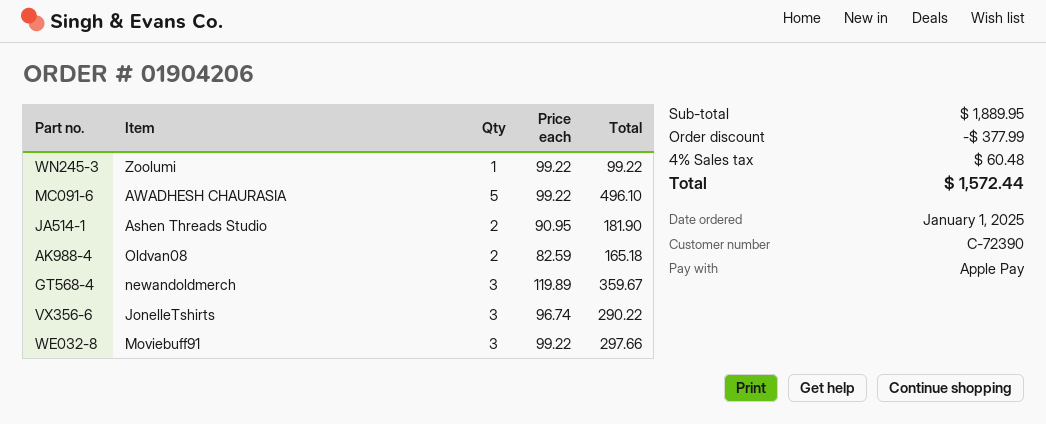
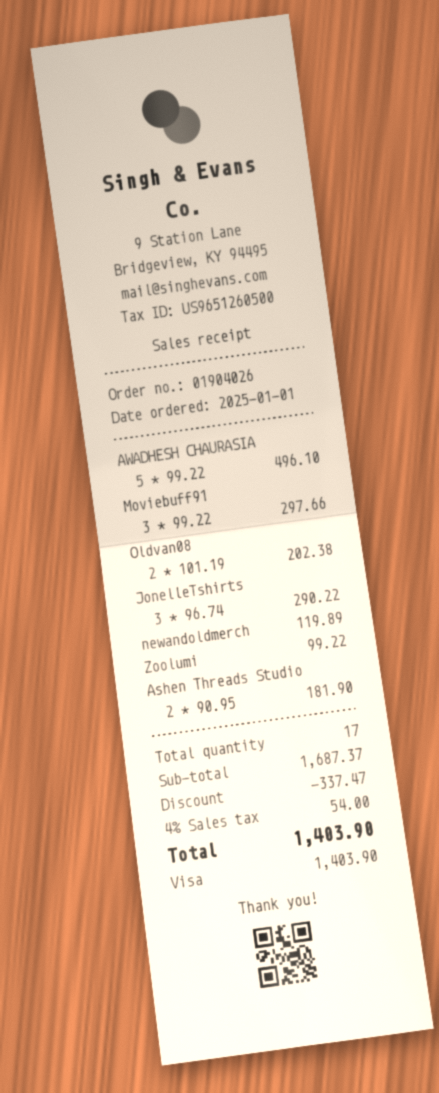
order number: 01904206 -> 01904026
payment method: Apple Pay -> Visa
Oldvan08: 2 x 82.59 = 165.18 -> 2 x 101.19 = 202.38
newandoldmerch: 3 x 119.89 = 359.67 -> 1 x 119.89 = 119.89
subtotal: 1889.95 -> 1687.37
discount: 377.99 -> 337.47
tax: 4% = 60.48 -> 4% = 54.00
total: 1572.44 -> 1403.90

